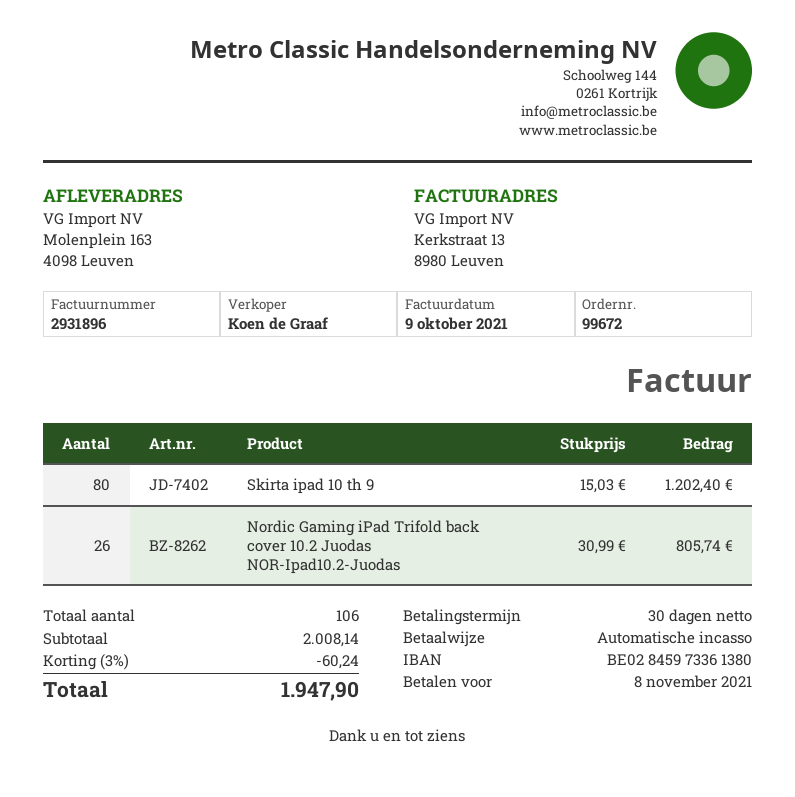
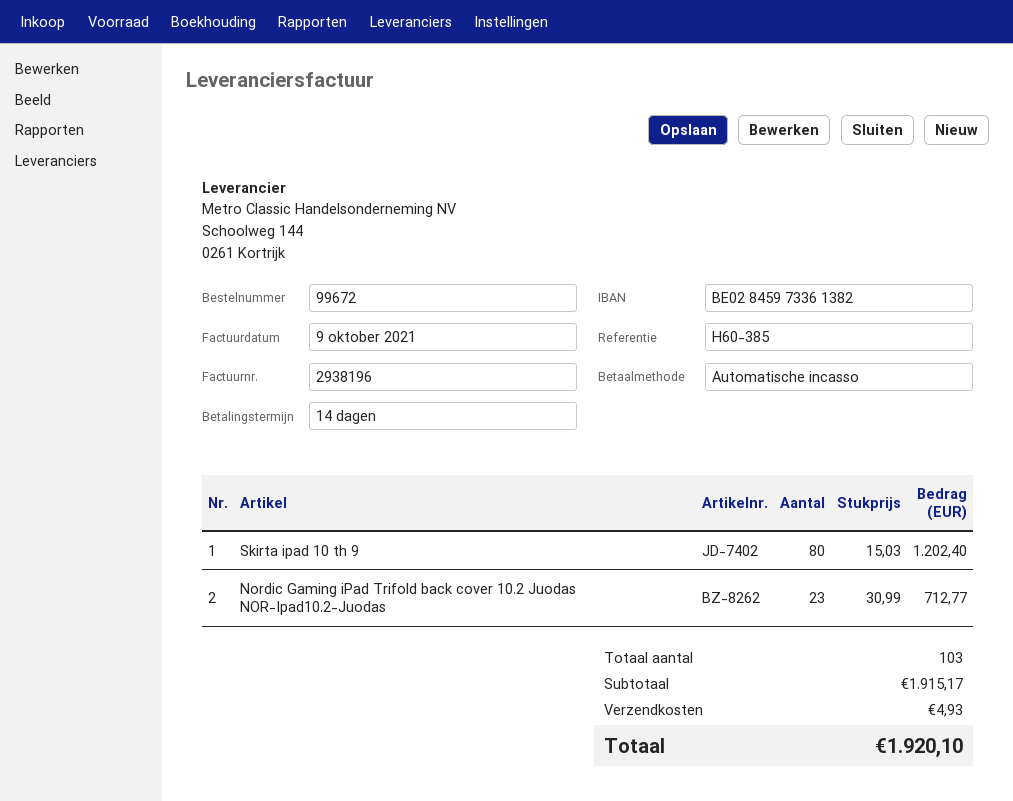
invoice number: 2931896 -> 2938196
payment terms: 30 days -> 14 days
bank account: BE02845973361380 -> BE02845973361382
Nordic Gaming iPad Trifold back cover 10.2 Juodas NOR-Ipad10.2-Juodas: 26 x 30.99 = 805.74 -> 23 x 30.99 = 712.77
total quantity: 106 -> 103
subtotal: 2008.14 -> 1915.17
discount: 3% = 60.24 -> none
shipping: none -> 4.93
total: 1947.90 -> 1920.10

